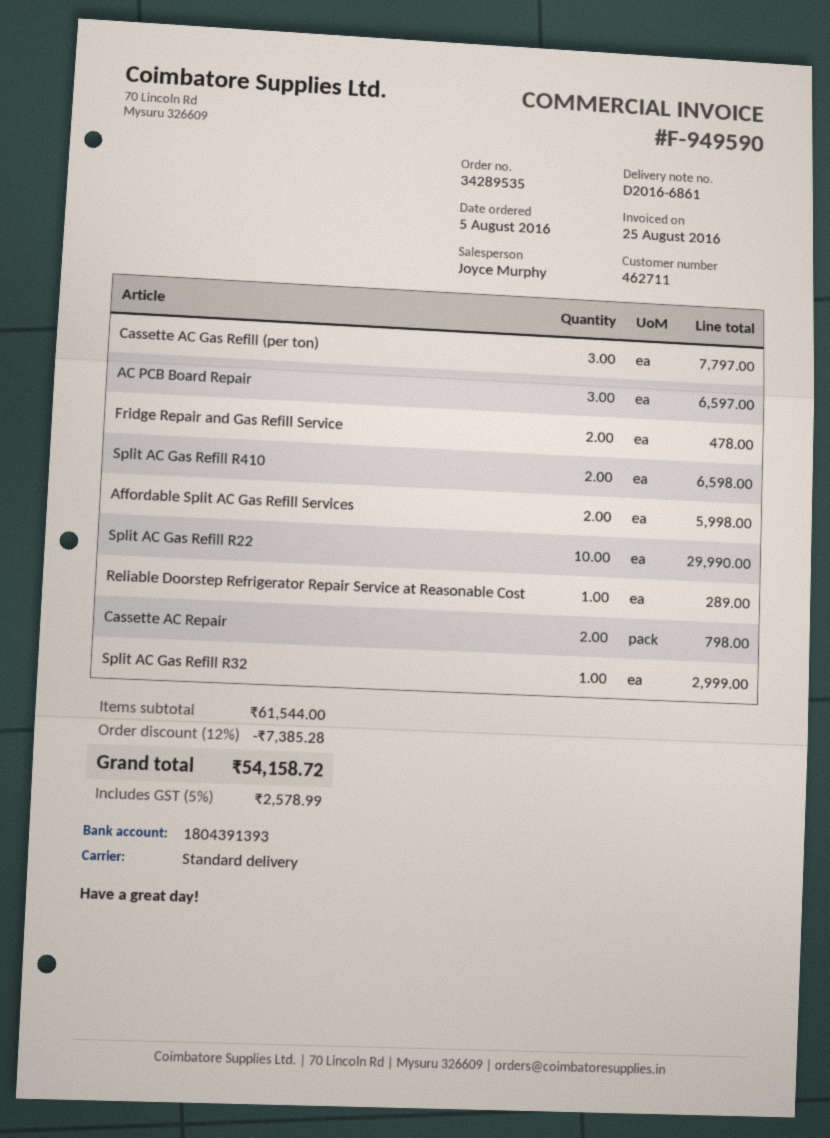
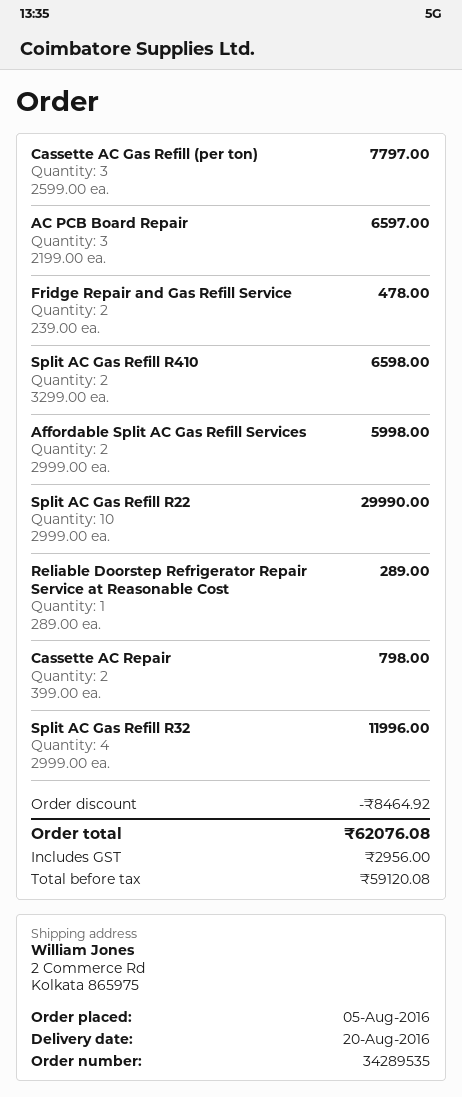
Split AC Gas Refill R32: 1 for 2999.00 -> 4 for 11996.00
discount: 7385.28 -> 8464.92
tax: 2578.99 -> 2956.00
total: 54158.72 -> 62076.08

